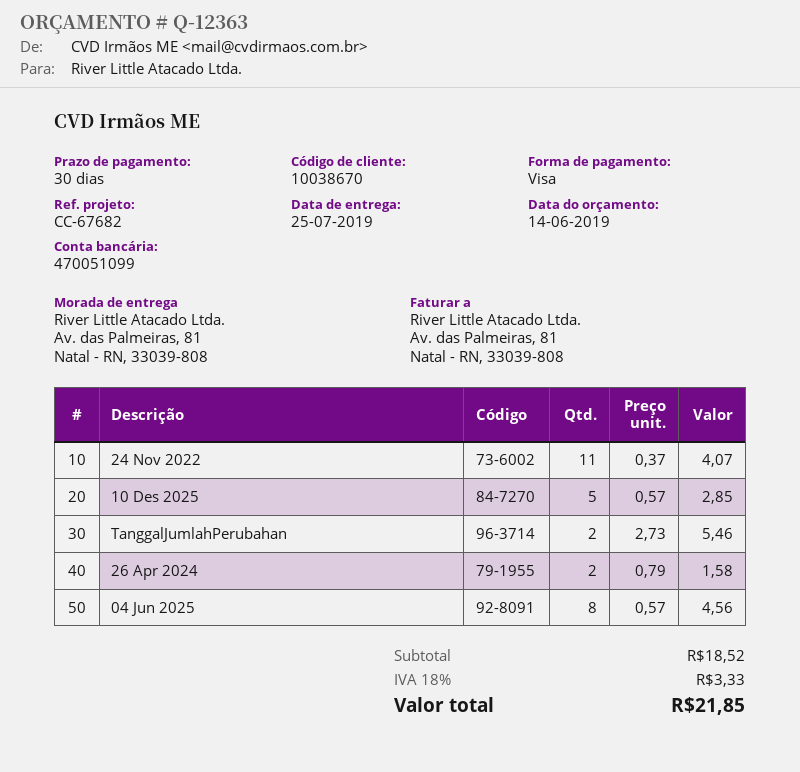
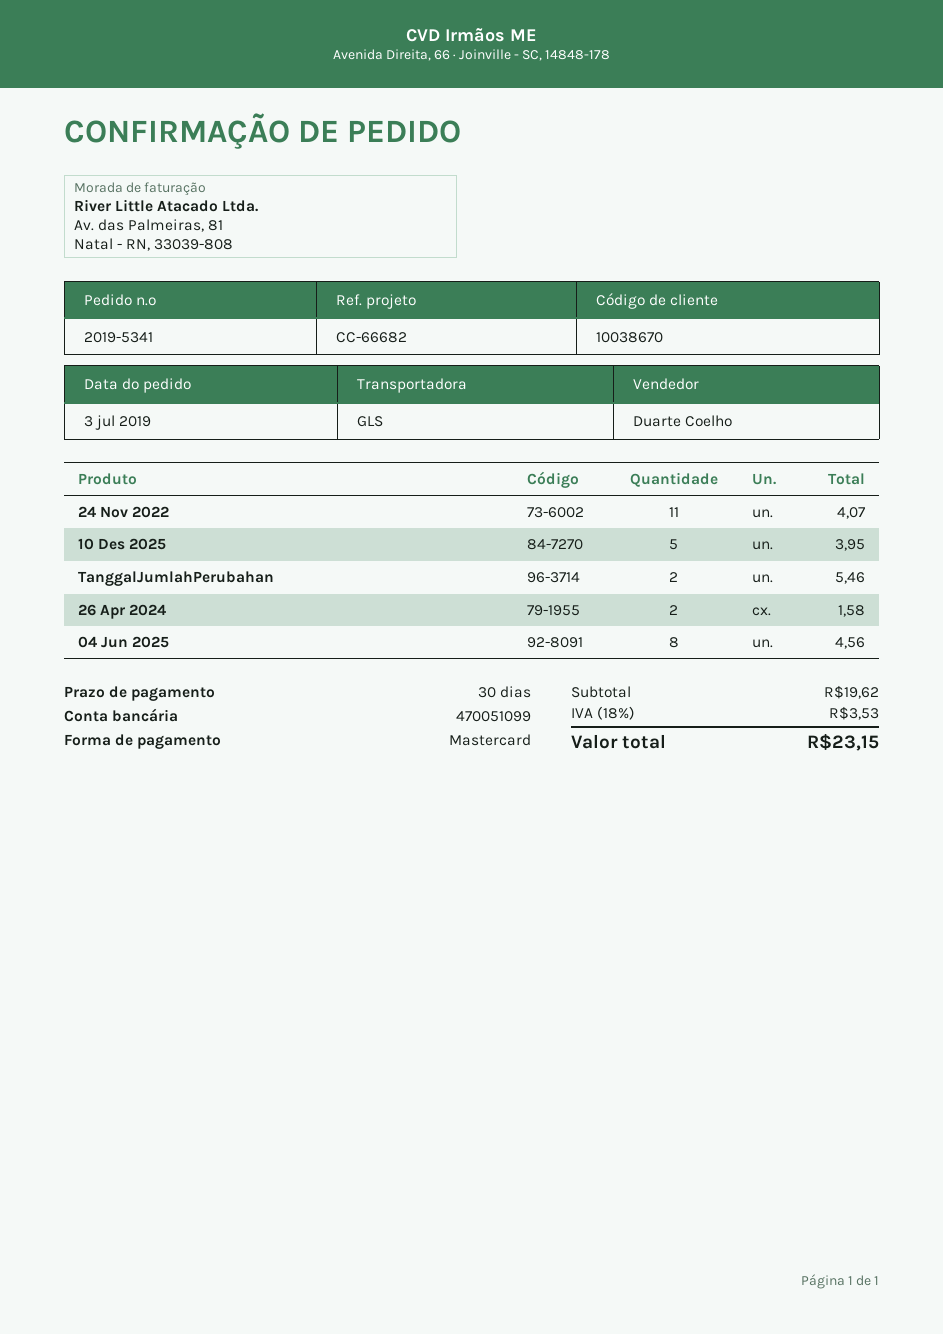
reference: CC-67682 -> CC-66682
payment method: Visa -> Mastercard
10 Des 2025: 5 for 2.85 -> 5 for 3.95
subtotal: 18.52 -> 19.62
tax: 18% = 3.33 -> 18% = 3.53
total: 21.85 -> 23.15

